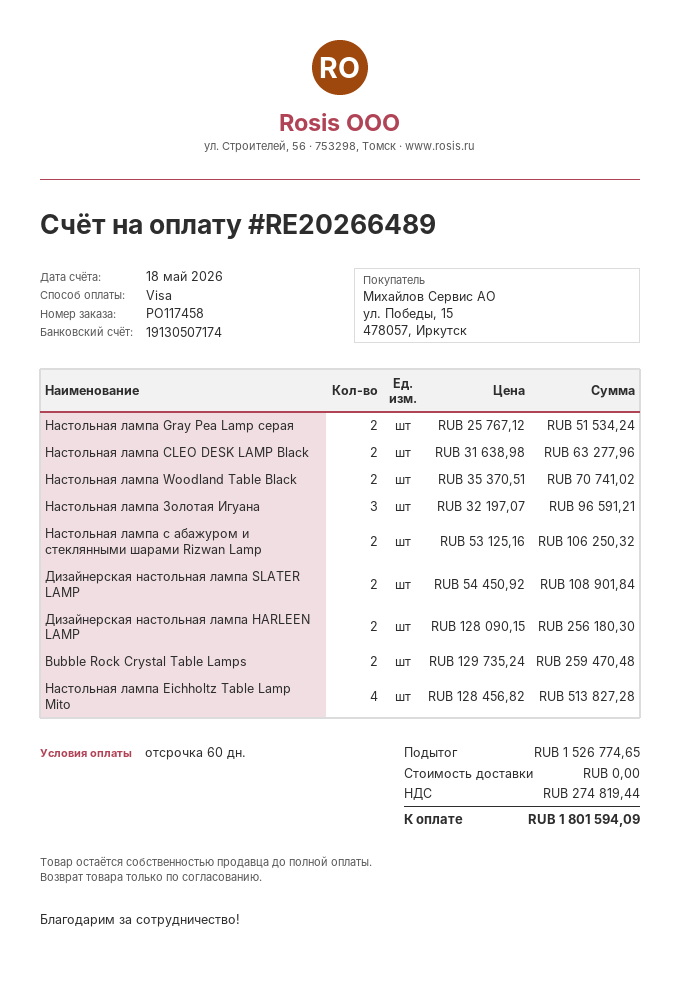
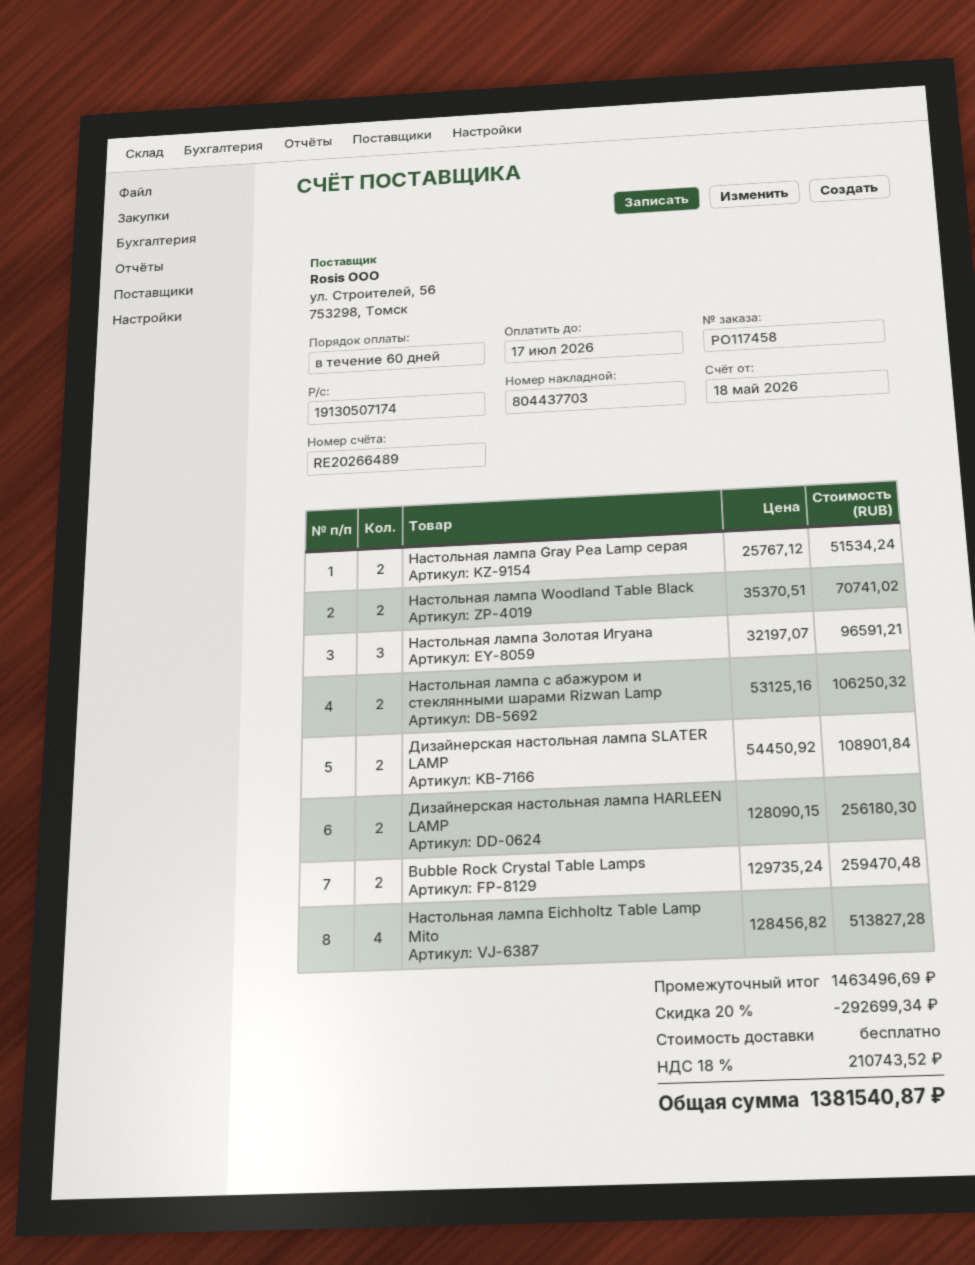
Настольная лампа CLEO DESK LAMP Black: 2 x 31638.98 = 63277.96 -> none
subtotal: 1526774.65 -> 1463496.69
discount: none -> 20% = 292699.34
tax: 274819.44 -> 210743.52
total: 1801594.09 -> 1381540.87

